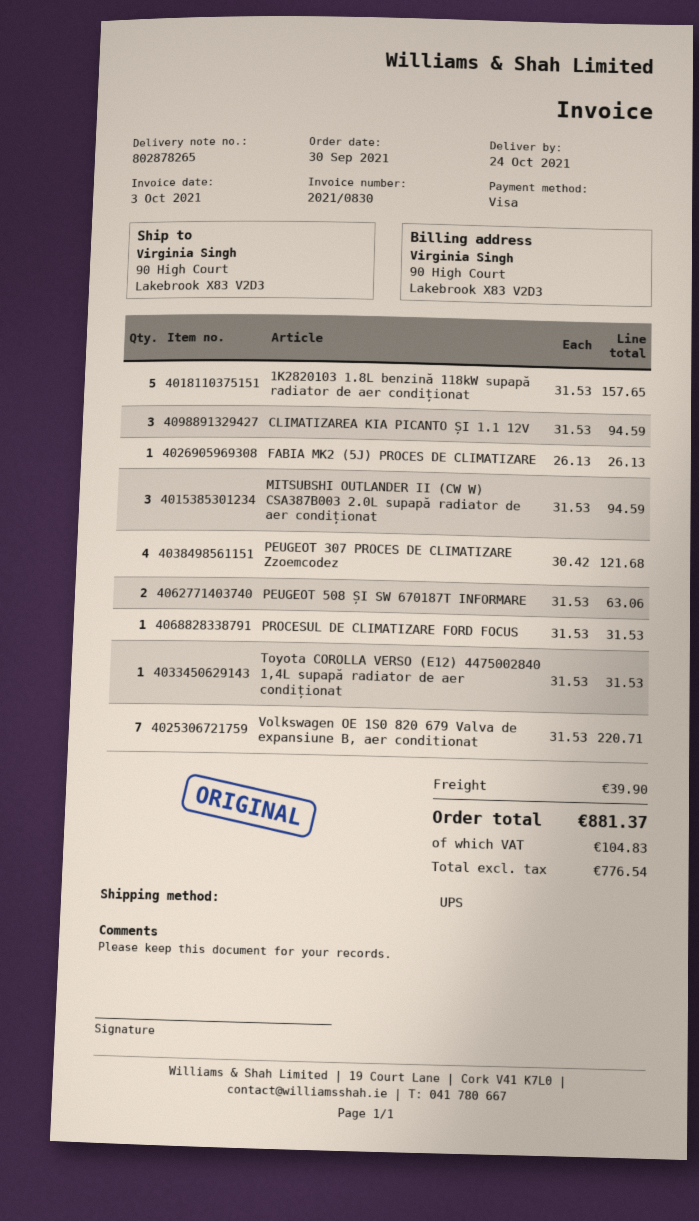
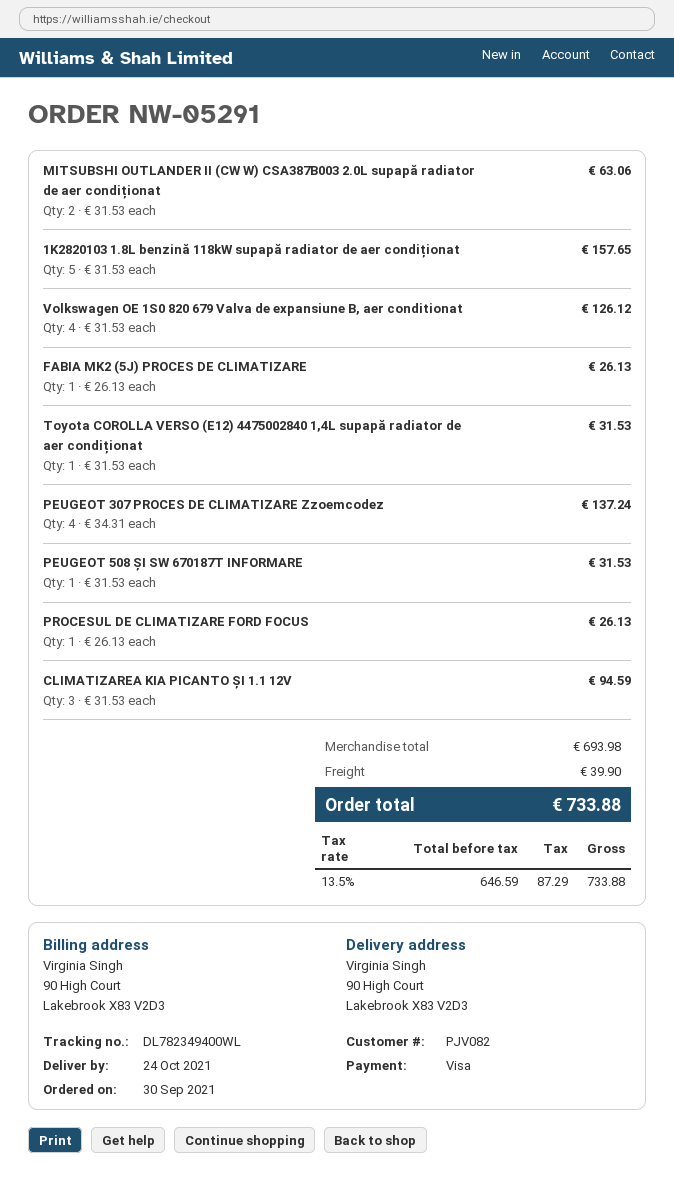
MITSUBSHI OUTLANDER II (CW W) CSA387B003 2.0L supapă radiator de aer condiționat: 3 x 31.53 = 94.59 -> 2 x 31.53 = 63.06
PEUGEOT 307 PROCES DE CLIMATIZARE Zzoemcodez: 4 x 30.42 = 121.68 -> 4 x 34.31 = 137.24
PEUGEOT 508 ȘI SW 670187T INFORMARE: 2 x 31.53 = 63.06 -> 1 x 31.53 = 31.53
PROCESUL DE CLIMATIZARE FORD FOCUS: 1 x 31.53 = 31.53 -> 1 x 26.13 = 26.13
Volkswagen OE 1S0 820 679 Valva de expansiune B, aer conditionat: 7 x 31.53 = 220.71 -> 4 x 31.53 = 126.12
net: 776.54 -> 646.59
tax: 104.83 -> 87.29
total: 881.37 -> 733.88

